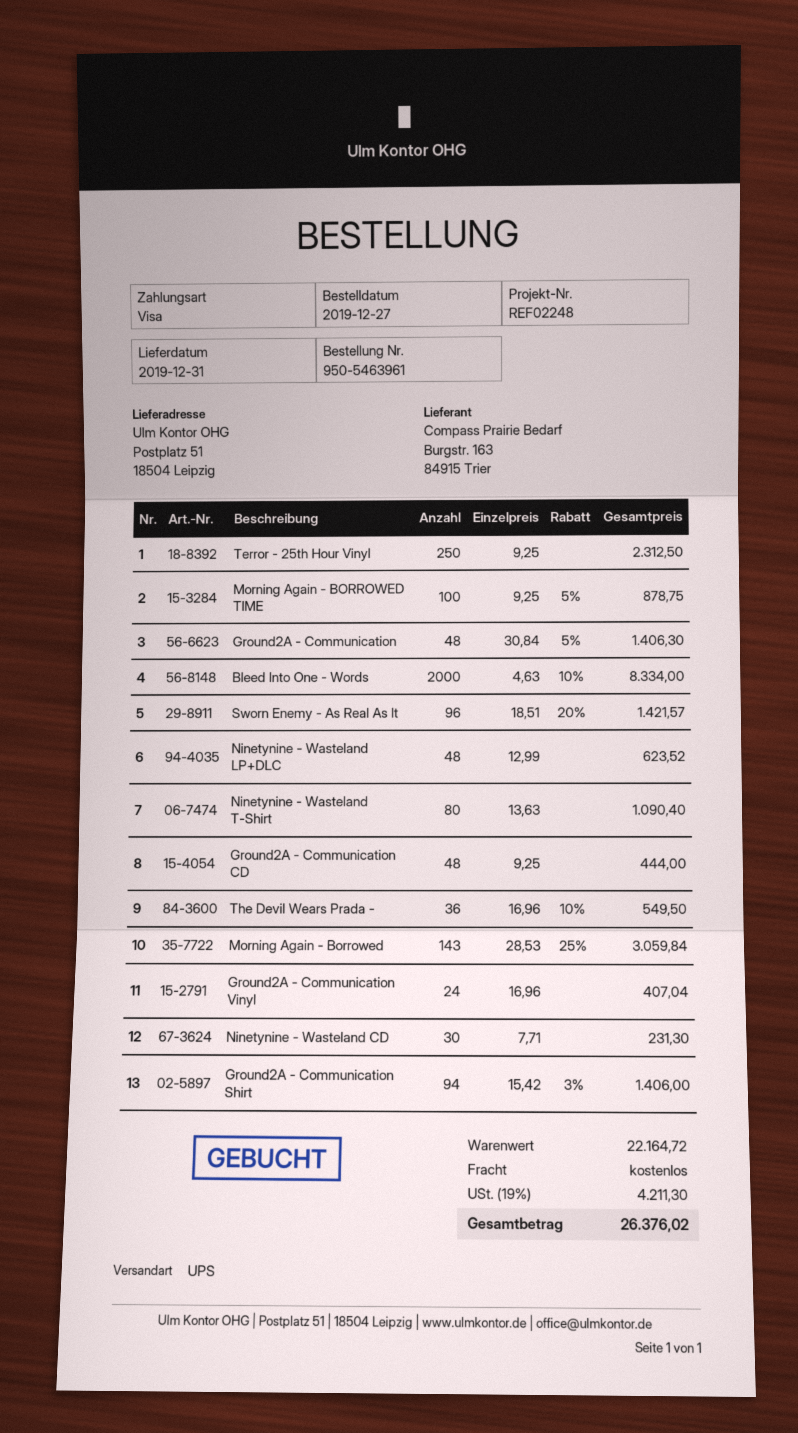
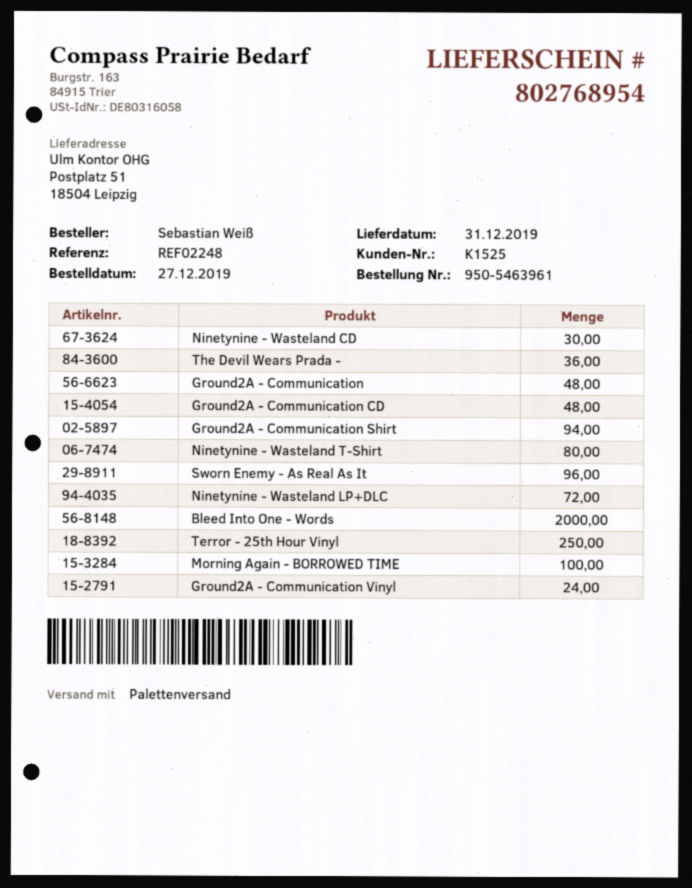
shipping method: UPS -> pallet freight
Ninetynine - Wasteland LP+DLC: 48 -> 72
Morning Again - Borrowed: 143 -> none

